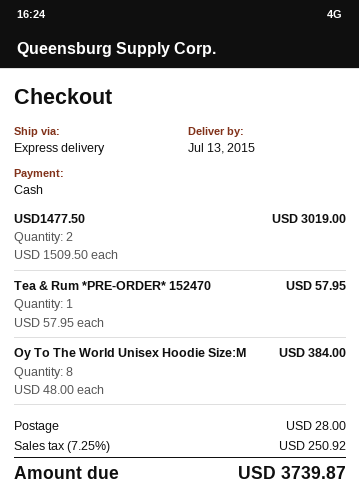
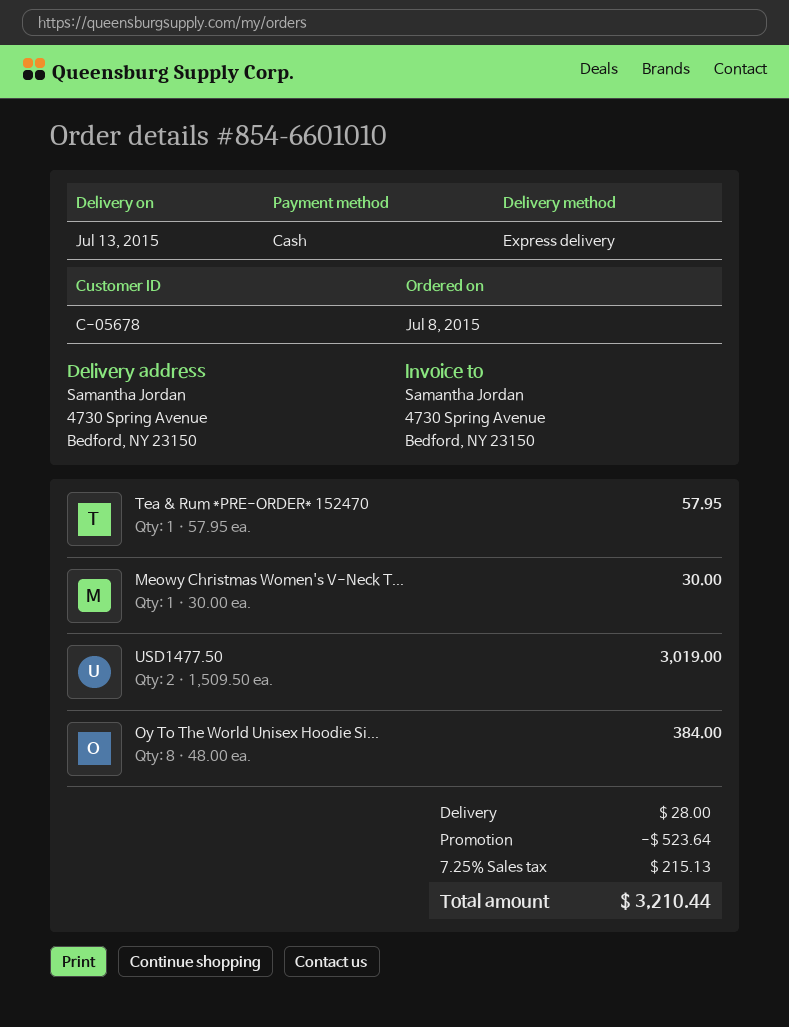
Meowy Christmas Women's V-Neck T...: none -> 1 x 30.00 = 30.00
discount: none -> 523.64
tax: 7.25% = 250.92 -> 7.25% = 215.13
total: 3739.87 -> 3210.44

